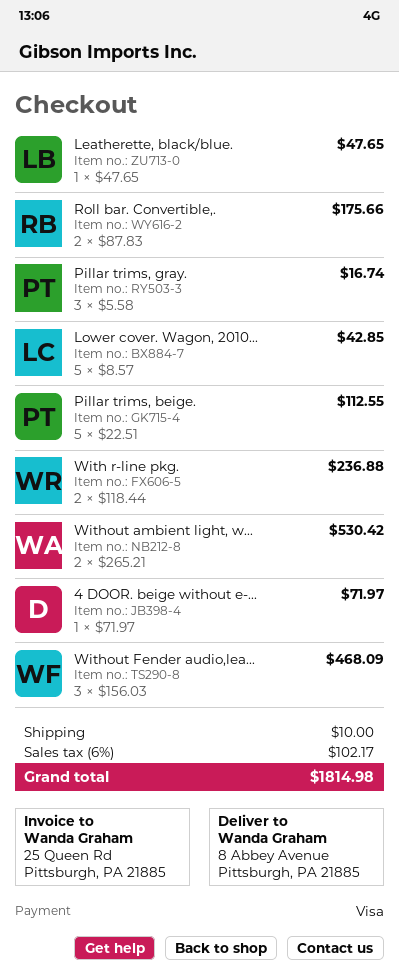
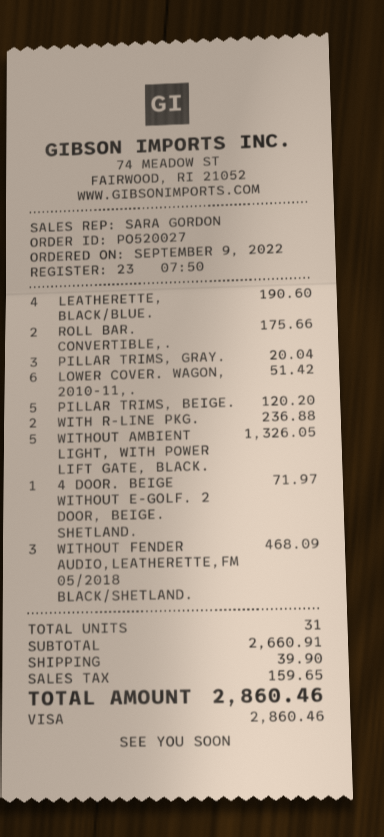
Leatherette, black/blue.: 1 for 47.65 -> 4 for 190.60
Pillar trims, gray.: 3 for 16.74 -> 3 for 20.04
Lower cover. Wagon, 2010...: 5 for 42.85 -> 6 for 51.42
Pillar trims, beige.: 5 for 112.55 -> 5 for 120.20
Without ambient light, w...: 2 for 530.42 -> 5 for 1326.05
shipping: 10.00 -> 39.90
tax: 102.17 -> 159.65
total: 1814.98 -> 2860.46

